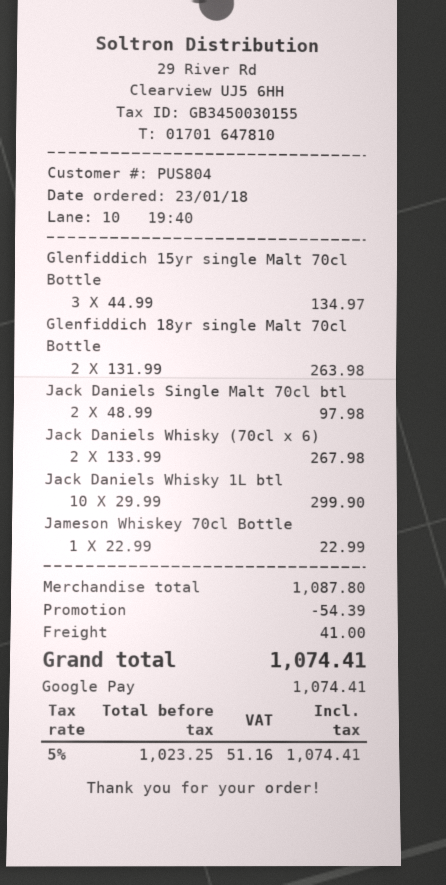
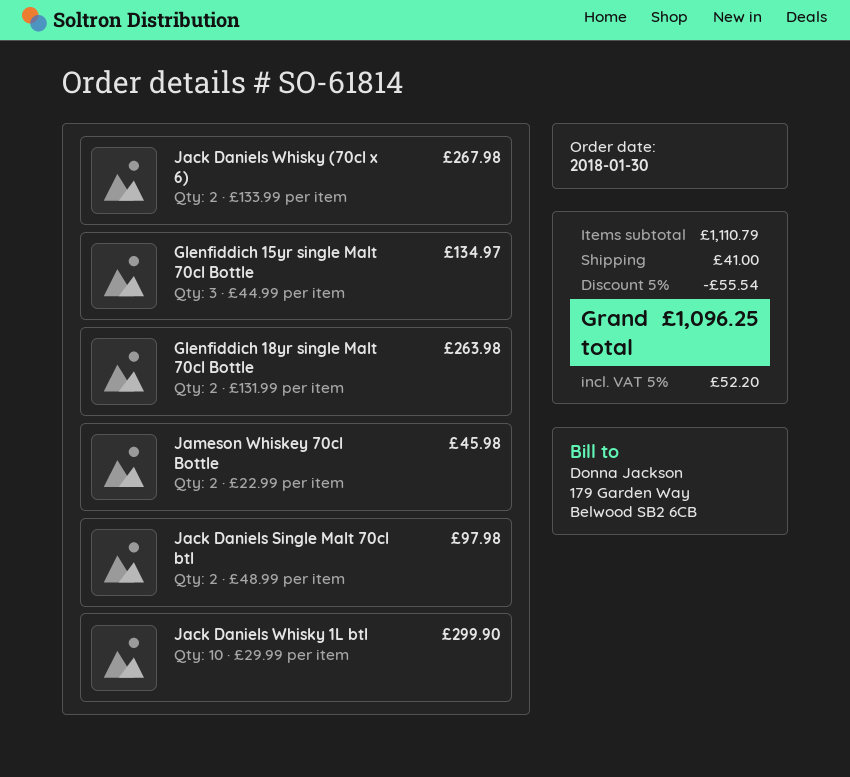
order date: 2018-01-23 -> 2018-01-30
Jameson Whiskey 70cl Bottle: 1 x 22.99 = 22.99 -> 2 x 22.99 = 45.98
subtotal: 1087.80 -> 1110.79
discount: 54.39 -> 55.54
tax: 5% = 51.16 -> 5% = 52.20
total: 1074.41 -> 1096.25

